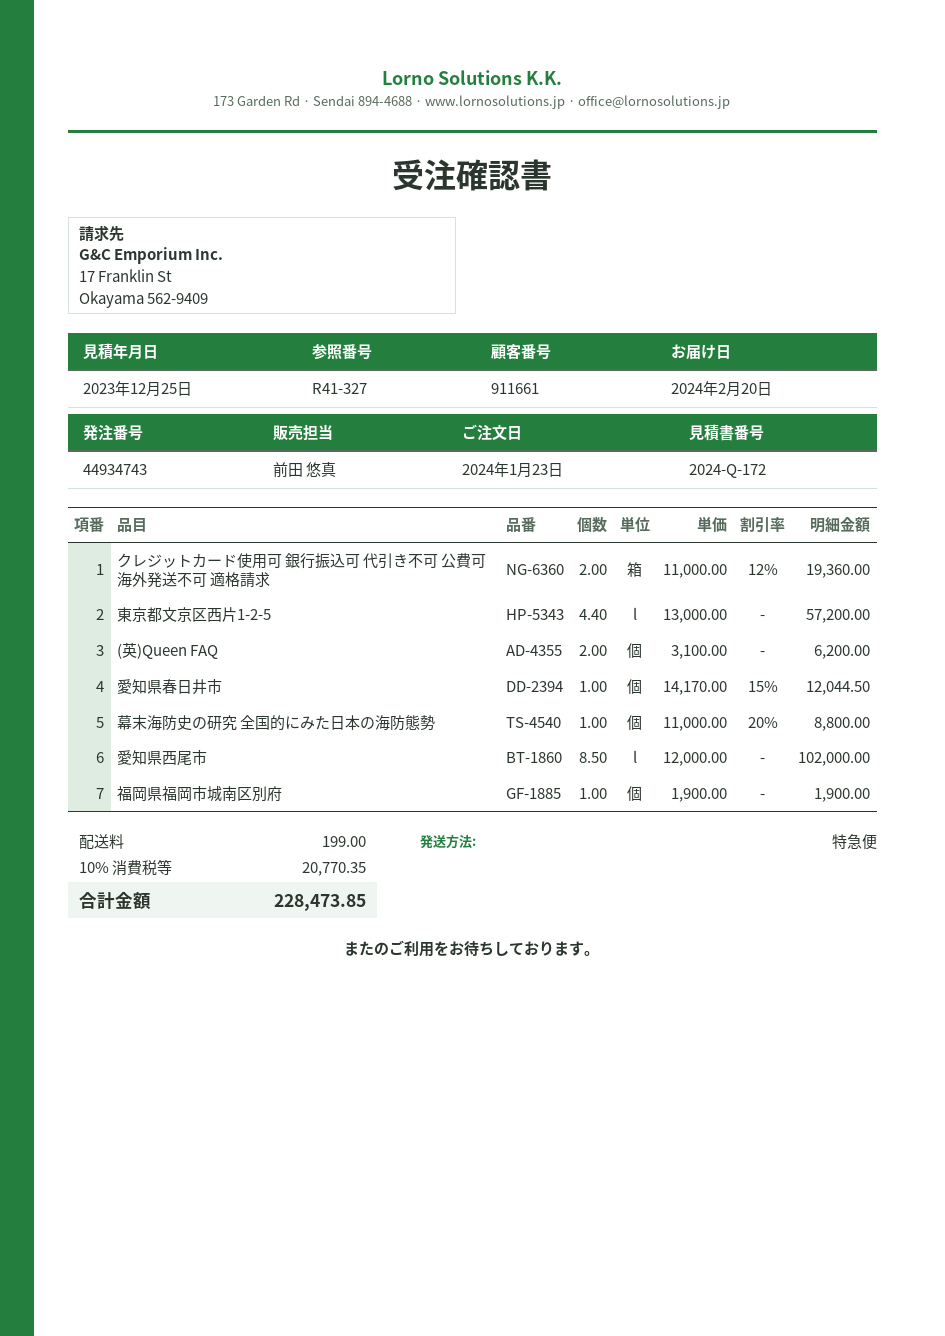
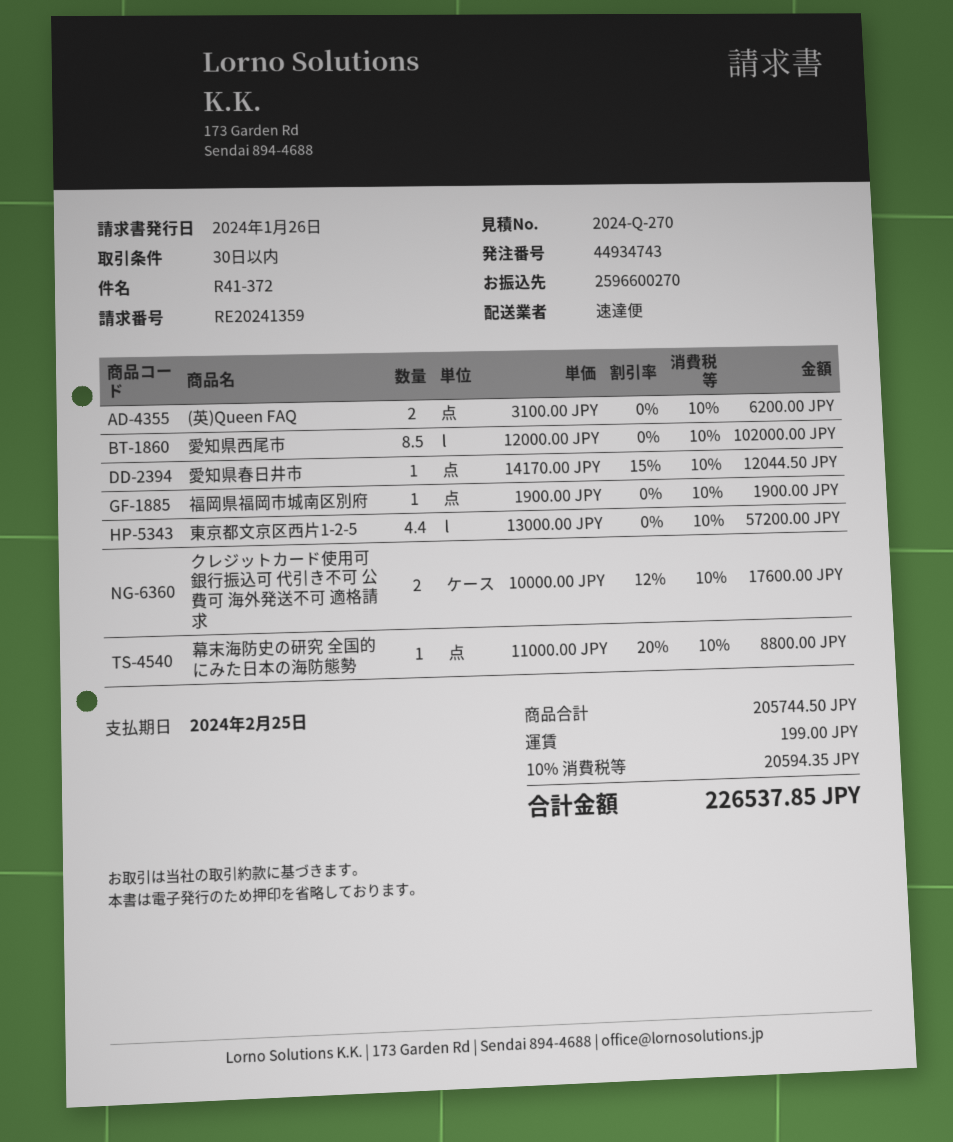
quote number: 2024-Q-172 -> 2024-Q-270
reference: R41-327 -> R41-372
クレジットカード使用可 銀行振込可 代引き不可 公費可 海外発送不可 適格請求: 2 x 11000.00 - 12% = 19360.00 -> 2 x 10000.00 - 12% = 17600.00
tax: 10% = 20770.35 -> 10% = 20594.35
total: 228473.85 -> 226537.85

